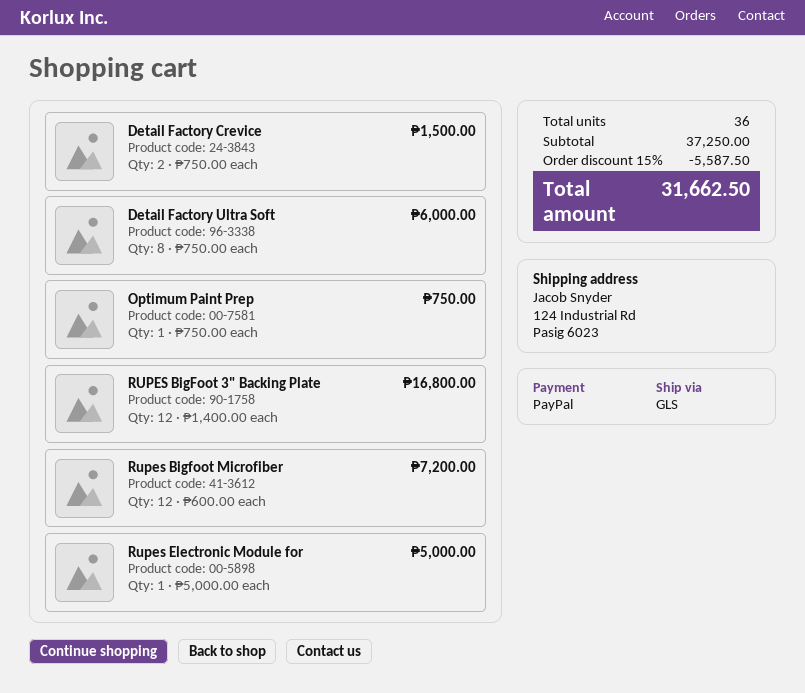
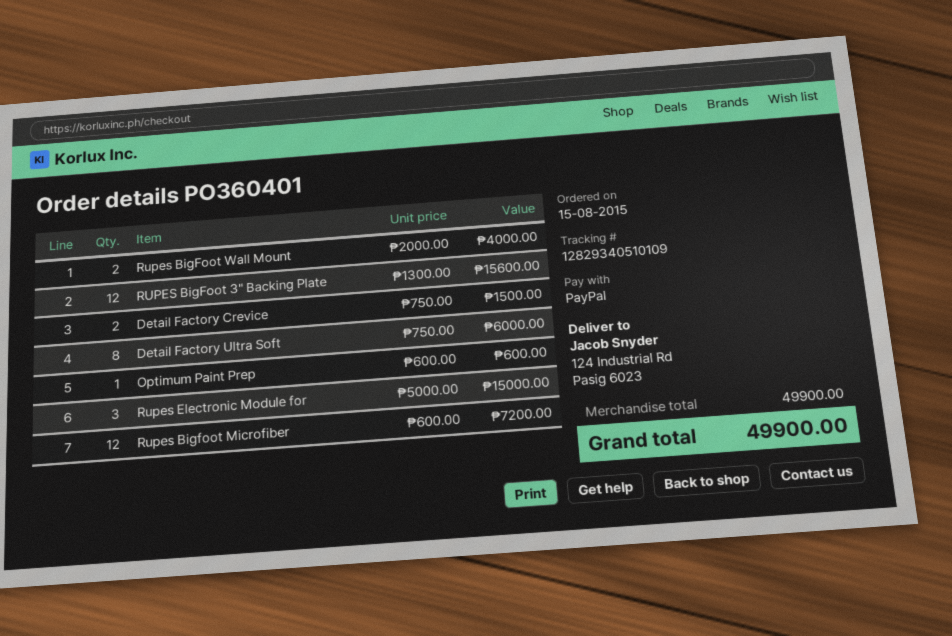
Optimum Paint Prep: 1 x 750.00 = 750.00 -> 1 x 600.00 = 600.00
RUPES BigFoot 3" Backing Plate: 12 x 1400.00 = 16800.00 -> 12 x 1300.00 = 15600.00
Rupes Electronic Module for: 1 x 5000.00 = 5000.00 -> 3 x 5000.00 = 15000.00
Rupes BigFoot Wall Mount: none -> 2 x 2000.00 = 4000.00
subtotal: 37250.00 -> 49900.00
discount: 15% = 5587.50 -> none
total: 31662.50 -> 49900.00

